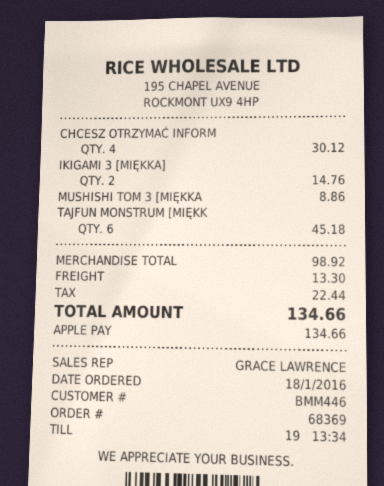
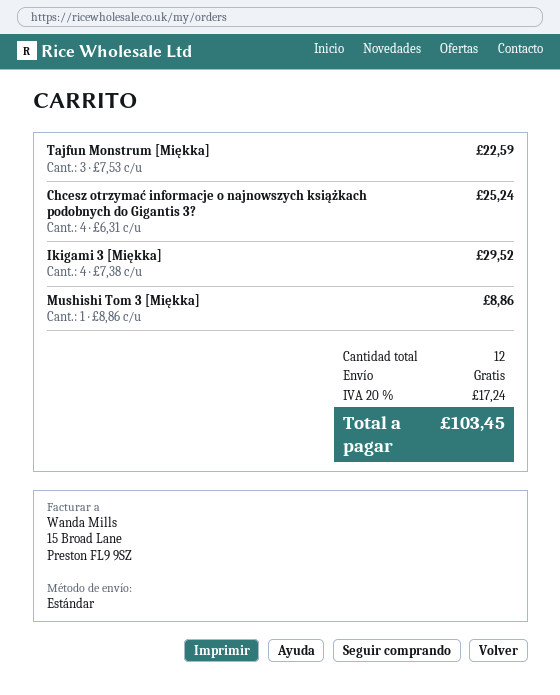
CHCESZ OTRZYMAĆ INFORM: 4 for 30.12 -> 4 for 25.24
IKIGAMI 3 [MIĘKKA]: 2 for 14.76 -> 4 for 29.52
TAJFUN MONSTRUM [MIĘKK: 6 for 45.18 -> 3 for 22.59
shipping: 13.30 -> 0.00
tax: 22.44 -> 17.24
total: 134.66 -> 103.45

